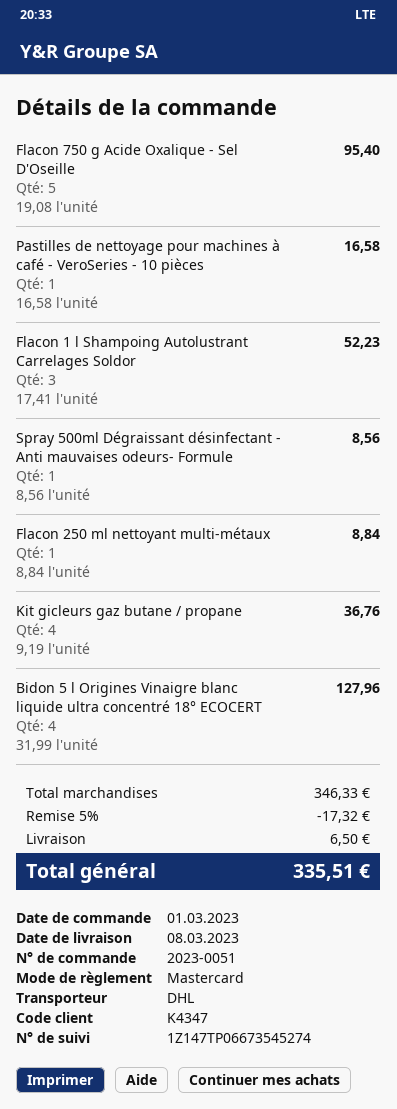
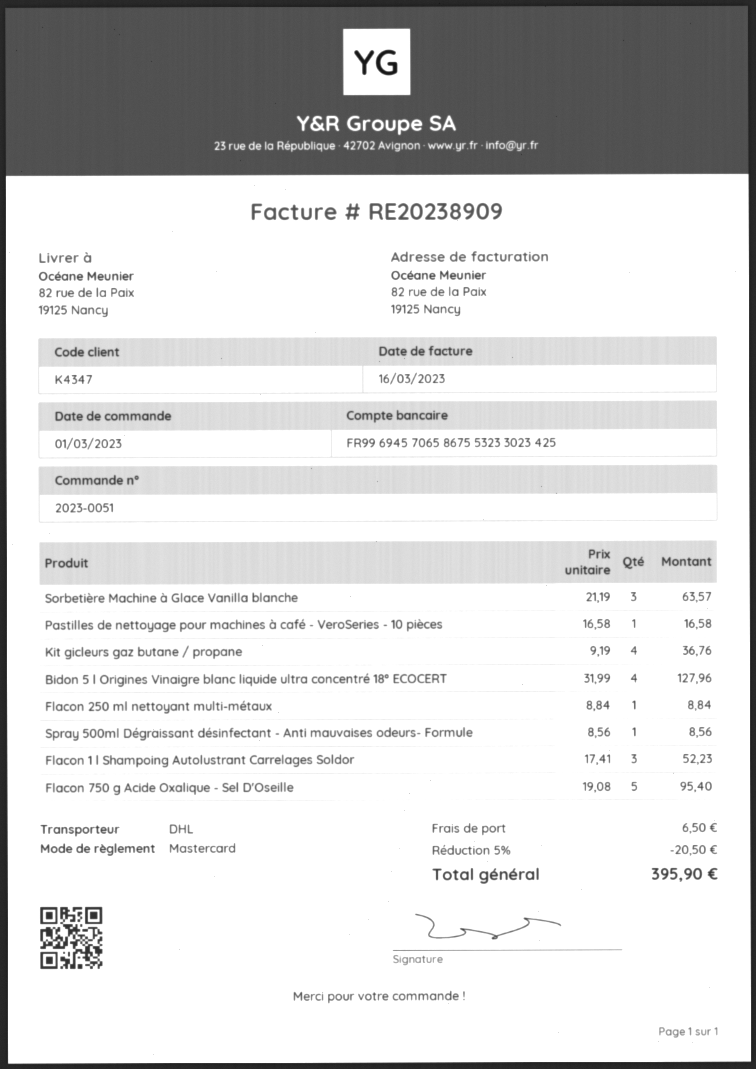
Sorbetière Machine à Glace Vanilla blanche: none -> 3 x 21.19 = 63.57
discount: 5% = 17.32 -> 5% = 20.50
total: 335.51 -> 395.90

